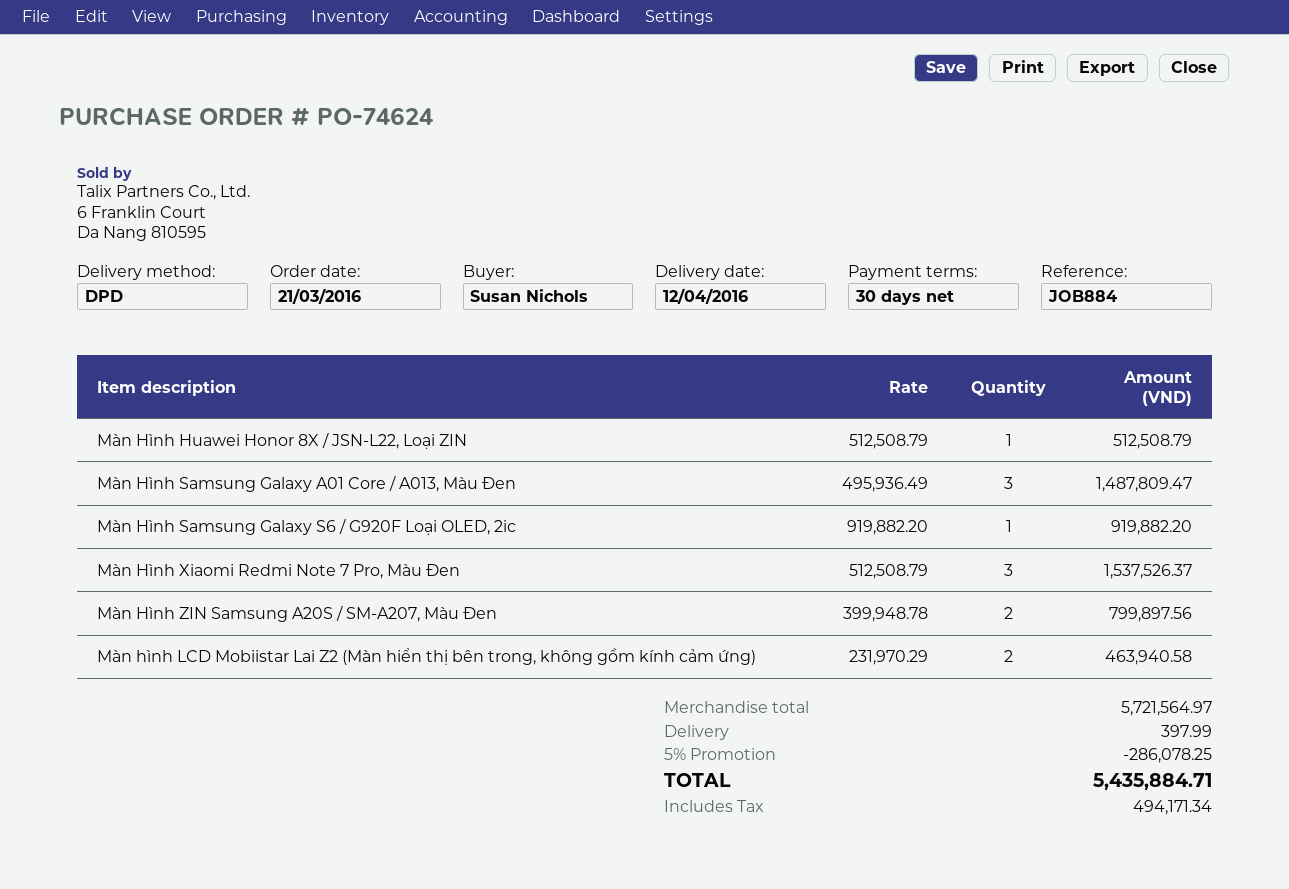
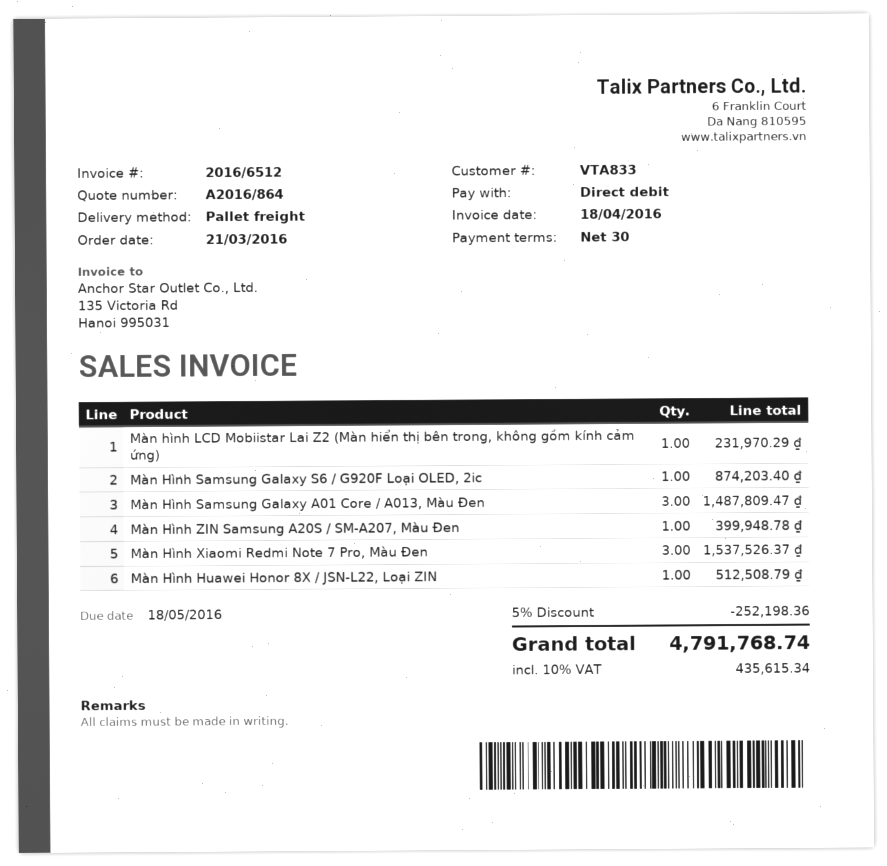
shipping method: DPD -> pallet freight
Màn Hình Samsung Galaxy S6 / G920F Loại OLED, 2ic: 1 for 919882.20 -> 1 for 874203.40
Màn Hình ZIN Samsung A20S / SM-A207, Màu Đen: 2 for 799897.56 -> 1 for 399948.78
Màn hình LCD Mobiistar Lai Z2 (Màn hiển thị bên trong, không gồm kính cảm ứng): 2 for 463940.58 -> 1 for 231970.29
discount: 5% = 286078.25 -> 5% = 252198.36
shipping: 397.99 -> none
tax: 494171.34 -> 435615.34
total: 5435884.71 -> 4791768.74

